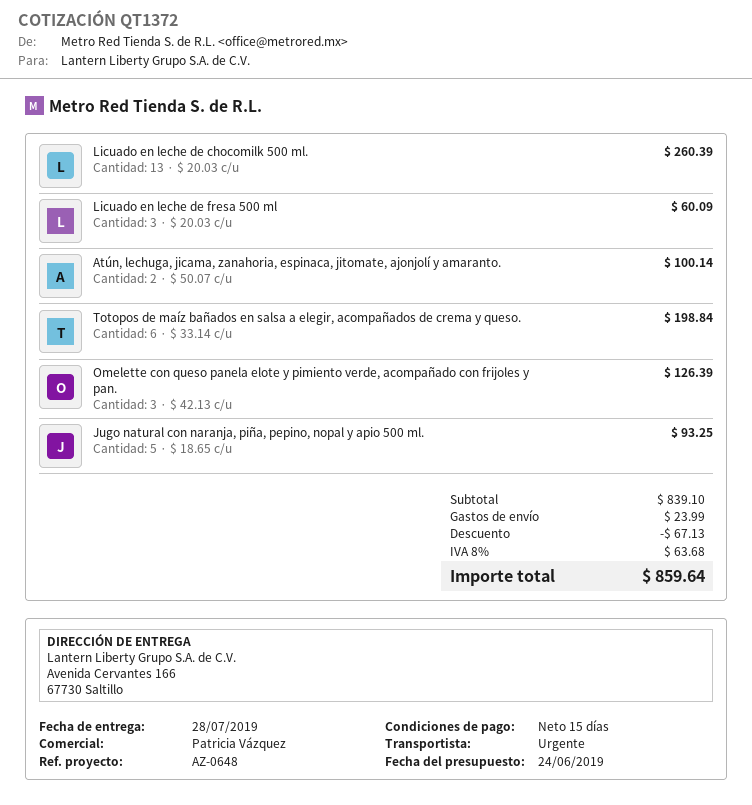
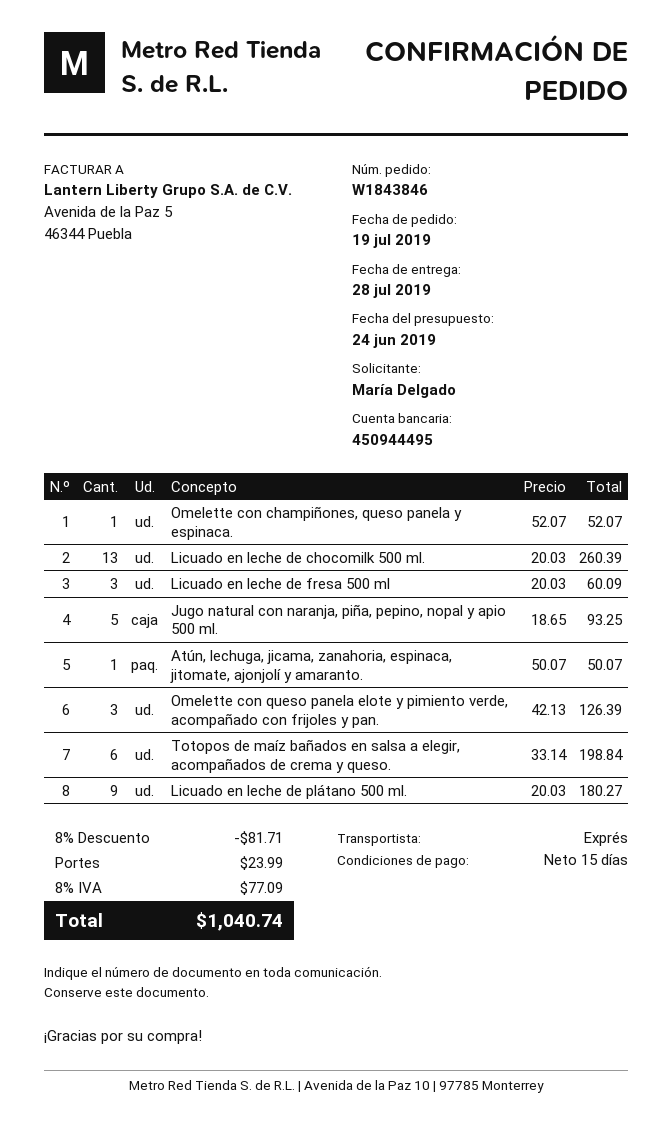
Atún, lechuga, jicama, zanahoria, espinaca, jitomate, ajonjolí y amaranto.: 2 x 50.07 = 100.14 -> 1 x 50.07 = 50.07
Omelette con champiñones, queso panela y espinaca.: none -> 1 x 52.07 = 52.07
Licuado en leche de plátano 500 ml.: none -> 9 x 20.03 = 180.27
discount: 67.13 -> 81.71
tax: 8% = 63.68 -> 8% = 77.09
total: 859.64 -> 1040.74

